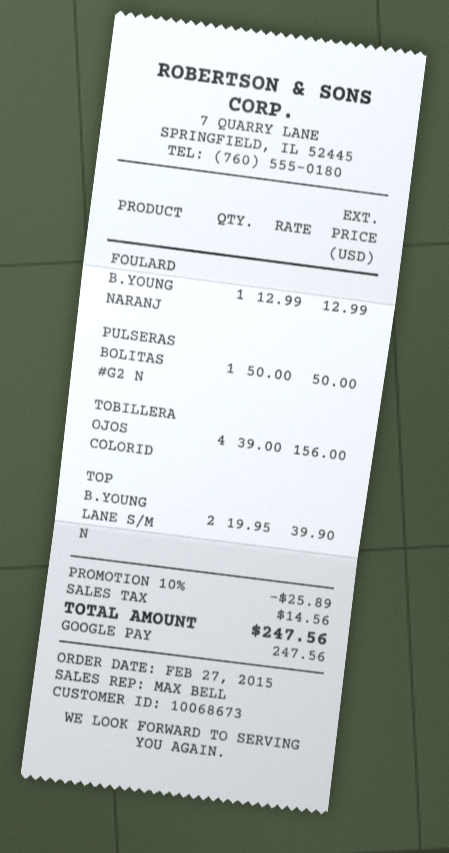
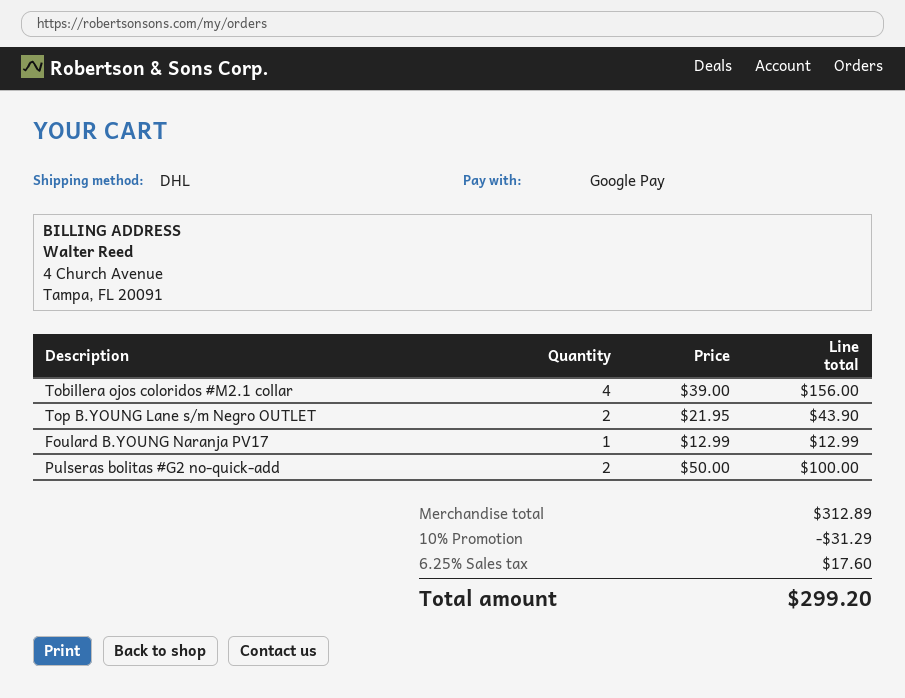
PULSERAS BOLITAS #G2 N: 1 x 50.00 = 50.00 -> 2 x 50.00 = 100.00
TOP B.YOUNG LANE S/M N: 2 x 19.95 = 39.90 -> 2 x 21.95 = 43.90
discount: 10% = 25.89 -> 10% = 31.29
tax: 14.56 -> 17.60
total: 247.56 -> 299.20

